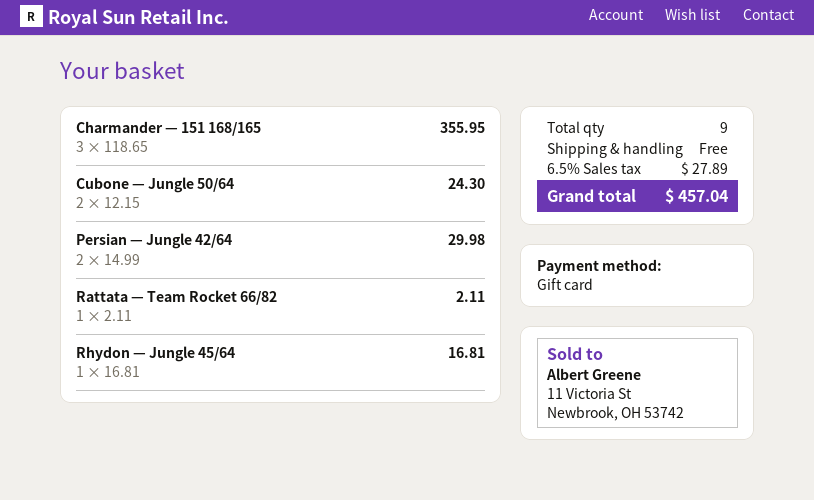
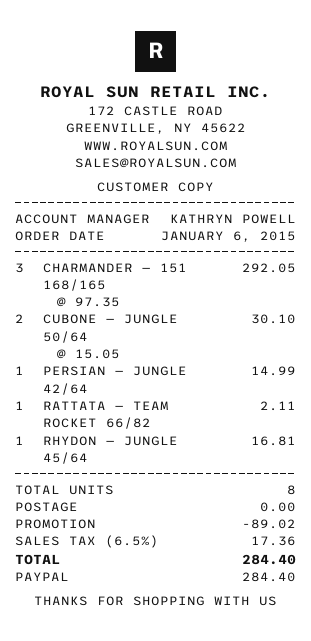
payment method: gift card -> PayPal
Charmander — 151 168/165: 3 x 118.65 = 355.95 -> 3 x 97.35 = 292.05
Cubone — Jungle 50/64: 2 x 12.15 = 24.30 -> 2 x 15.05 = 30.10
Persian — Jungle 42/64: 2 x 14.99 = 29.98 -> 1 x 14.99 = 14.99
total quantity: 9 -> 8
discount: none -> 89.02
tax: 6.5% = 27.89 -> 6.5% = 17.36
total: 457.04 -> 284.40

